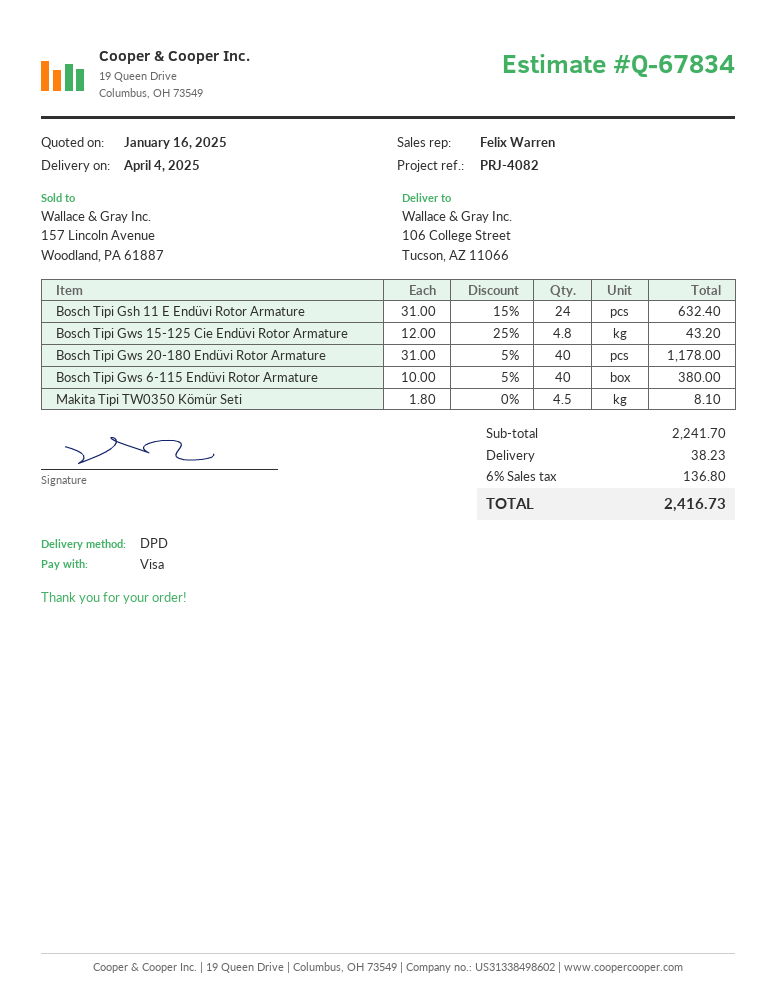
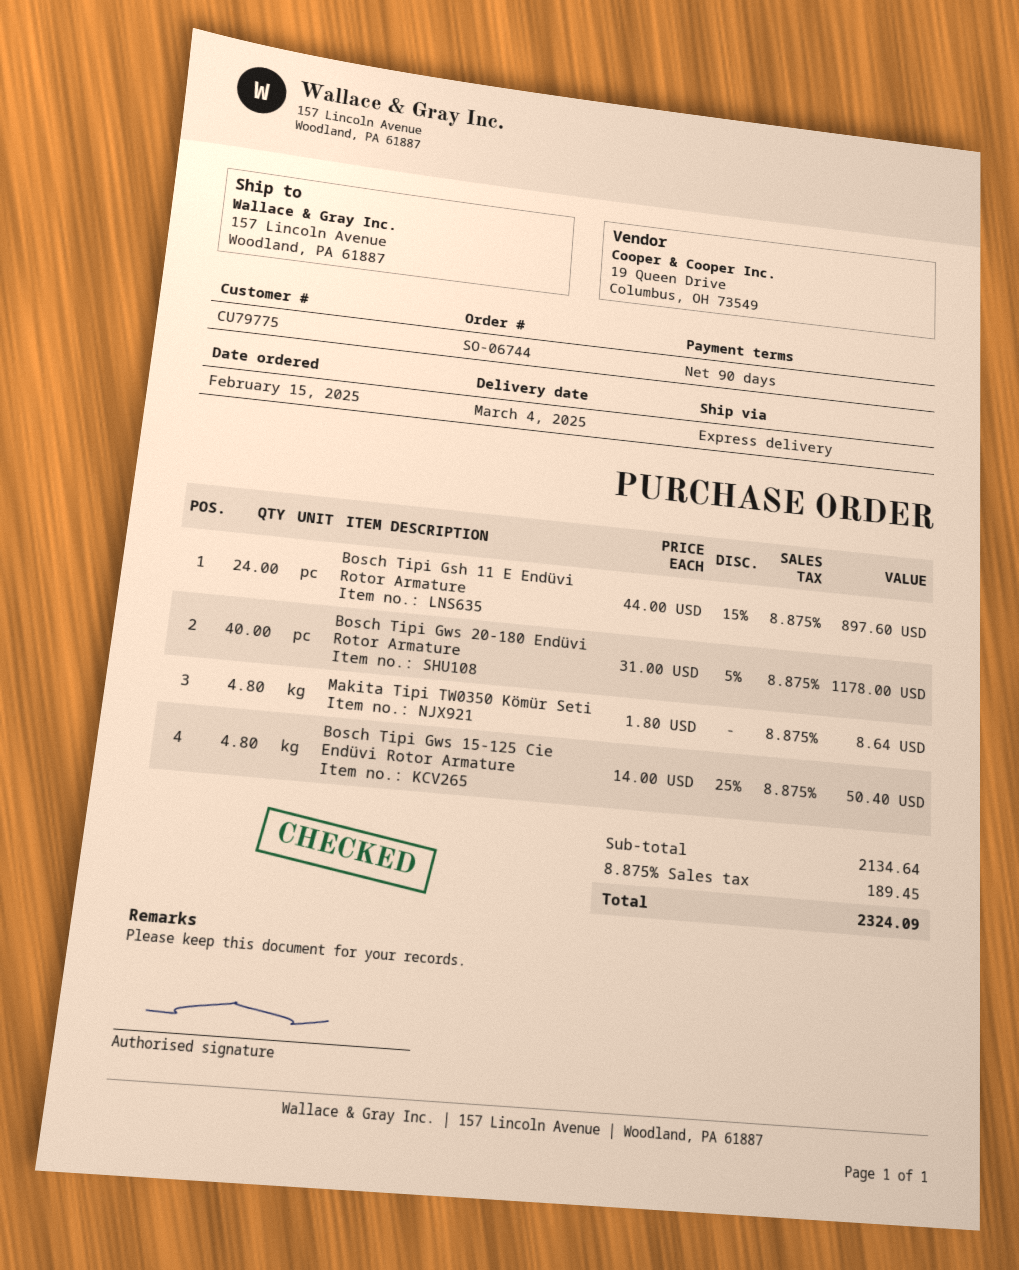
delivery date: 2025-04-04 -> 2025-03-04
shipping method: DPD -> express
ship to: 106 College Street, Tucson, AZ 11066 -> 157 Lincoln Avenue, Woodland, PA 61887
Bosch Tipi Gsh 11 E Endüvi Rotor Armature: 24 x 31.00 - 15% = 632.40 -> 24 x 44.00 - 15% = 897.60
Bosch Tipi Gws 15-125 Cie Endüvi Rotor Armature: 4.8 x 12.00 - 25% = 43.20 -> 4.8 x 14.00 - 25% = 50.40
Bosch Tipi Gws 6-115 Endüvi Rotor Armature: 40 x 10.00 - 5% = 380.00 -> none
Makita Tipi TW0350 Kömür Seti: 4.5 x 1.80 = 8.10 -> 4.8 x 1.80 = 8.64
subtotal: 2241.70 -> 2134.64
shipping: 38.23 -> none
tax: 6% = 136.80 -> 8.875% = 189.45
total: 2416.73 -> 2324.09

